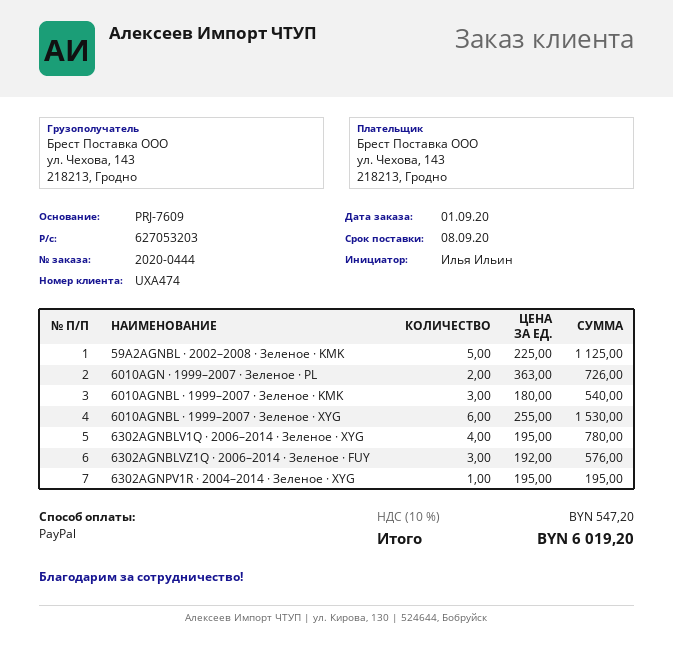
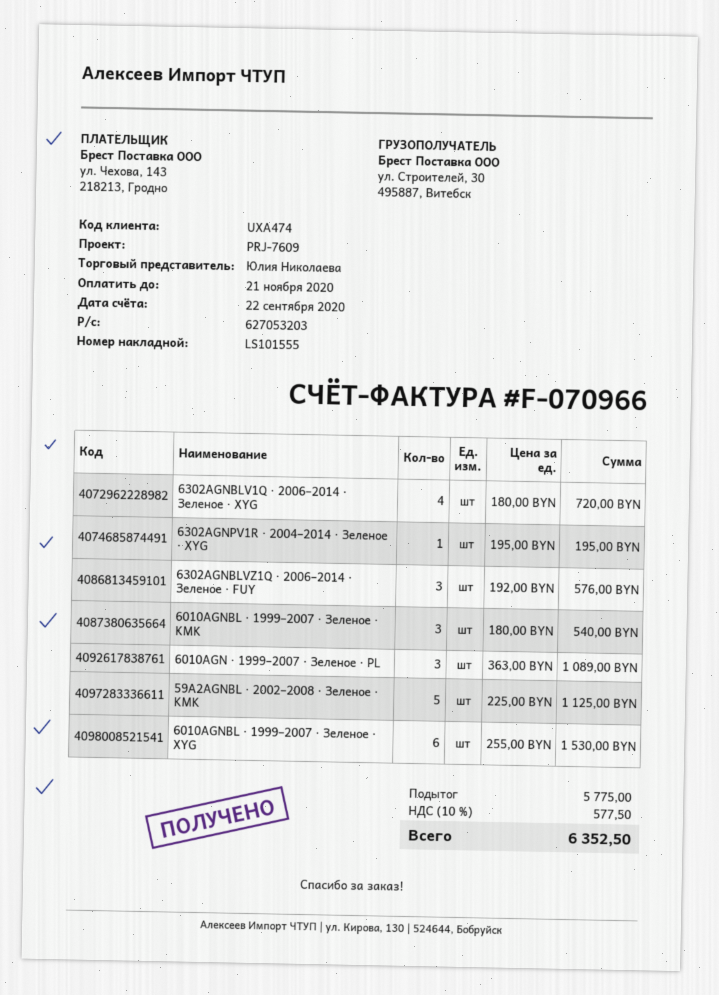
ship to: ул. Чехова, 143, 218213, Гродно -> ул. Строителей, 30, 495887, Витебск
6010AGN · 1999–2007 · Зеленое · PL: 2 x 363.00 = 726.00 -> 3 x 363.00 = 1089.00
6302AGNBLV1Q · 2006–2014 · Зеленое · XYG: 4 x 195.00 = 780.00 -> 4 x 180.00 = 720.00
tax: 10% = 547.20 -> 10% = 577.50
total: 6019.20 -> 6352.50

